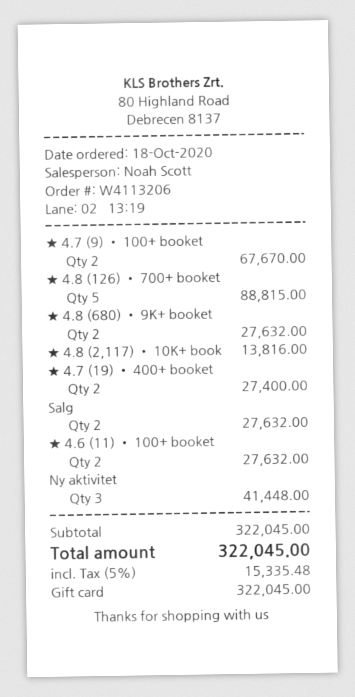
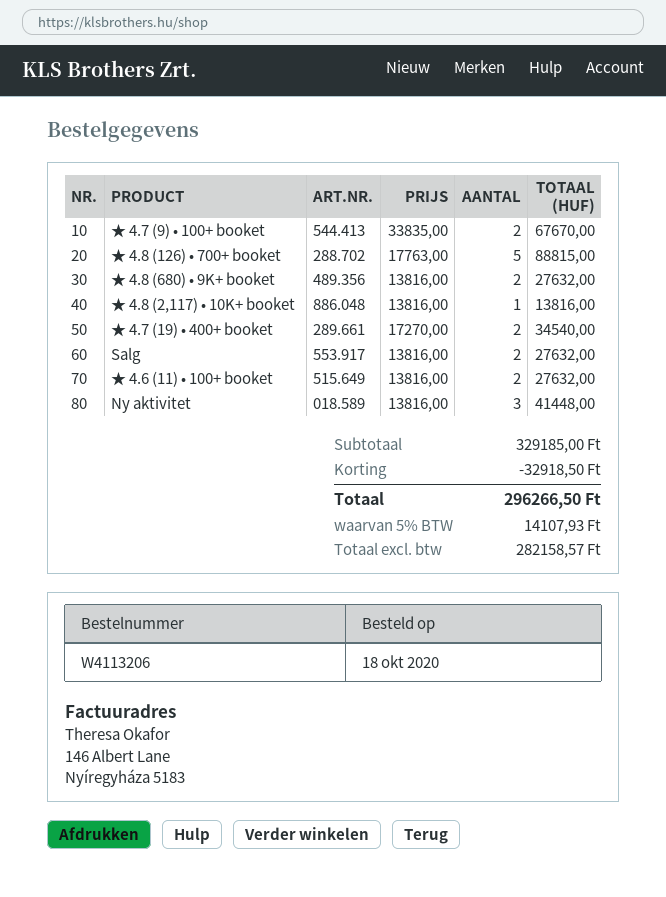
★ 4.7 (19) • 400+ booket: 2 for 27400.00 -> 2 for 34540.00
subtotal: 322045.00 -> 329185.00
discount: none -> 32918.50
tax: 5% = 15335.48 -> 5% = 14107.93
total: 322045.00 -> 296266.50

